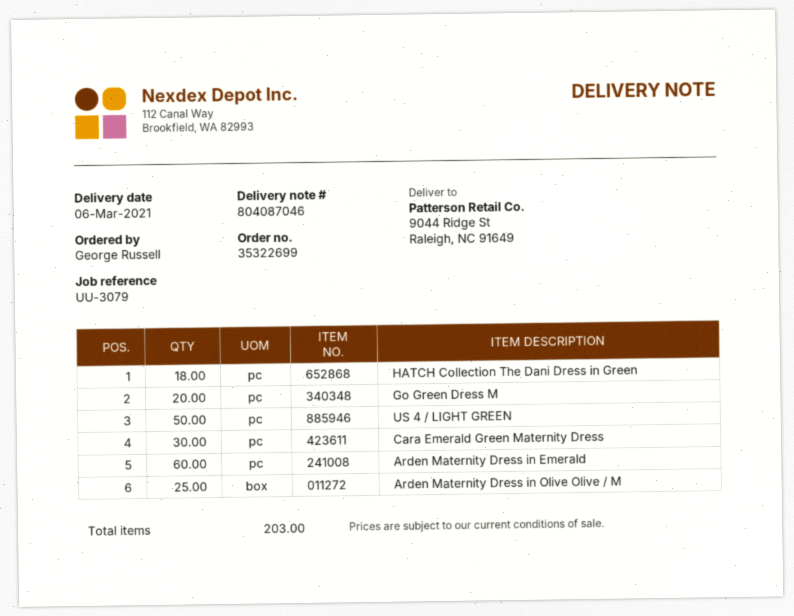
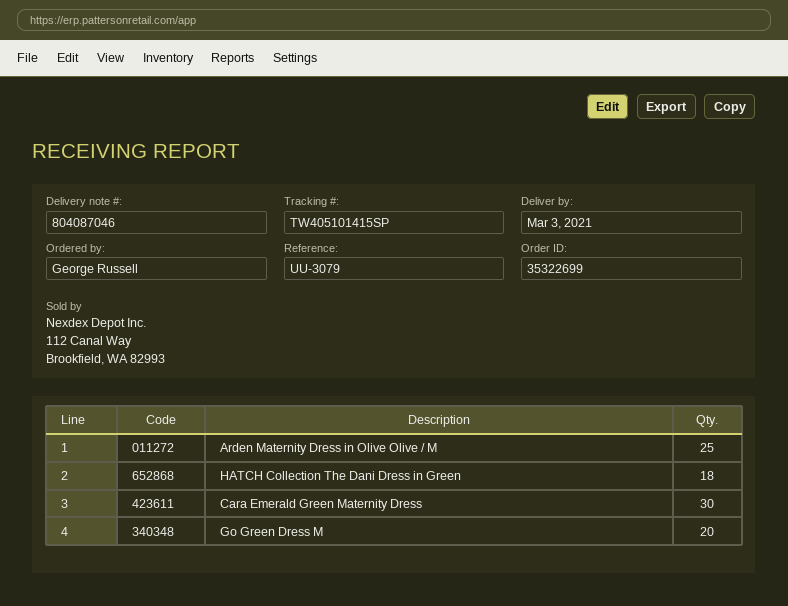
delivery date: 2021-03-06 -> 2021-03-03
US 4 / LIGHT GREEN: 50 -> none
Arden Maternity Dress in Emerald: 60 -> none

